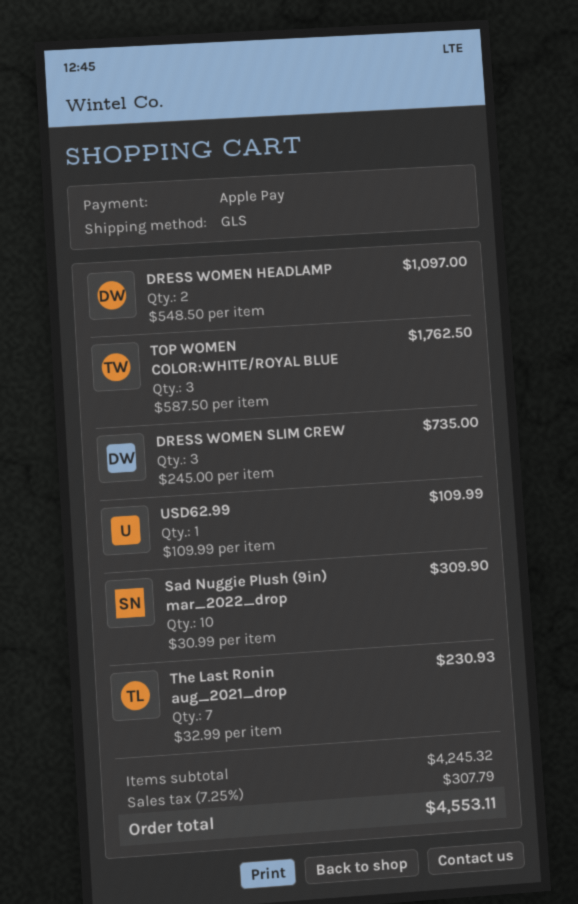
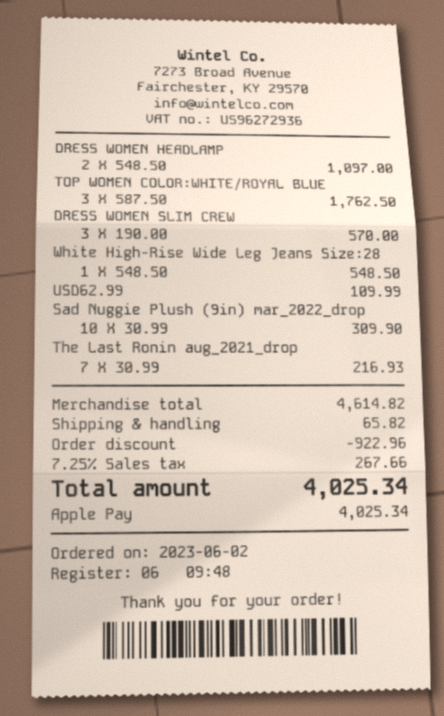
DRESS WOMEN SLIM CREW: 3 x 245.00 = 735.00 -> 3 x 190.00 = 570.00
The Last Ronin aug_2021_drop: 7 x 32.99 = 230.93 -> 7 x 30.99 = 216.93
White High-Rise Wide Leg Jeans Size:28: none -> 1 x 548.50 = 548.50
subtotal: 4245.32 -> 4614.82
discount: none -> 922.96
shipping: none -> 65.82
tax: 7.25% = 307.79 -> 7.25% = 267.66
total: 4553.11 -> 4025.34

